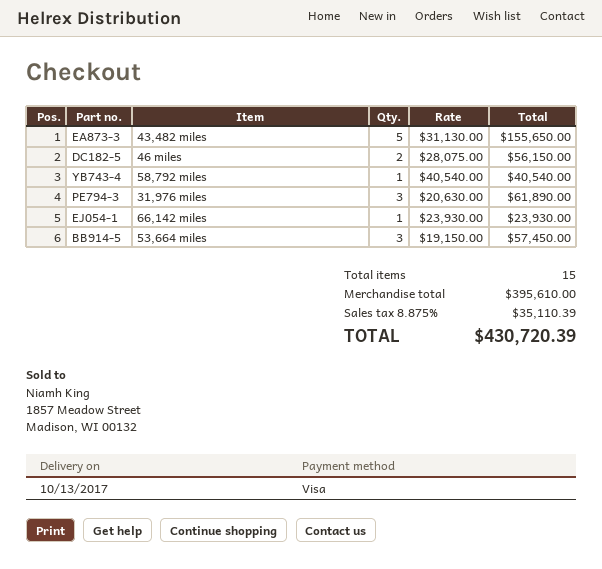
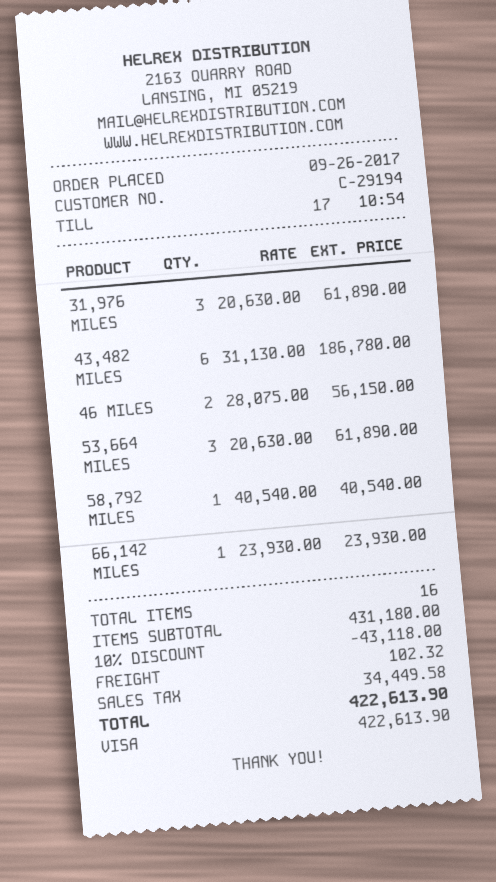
43,482 miles: 5 x 31130.00 = 155650.00 -> 6 x 31130.00 = 186780.00
53,664 miles: 3 x 19150.00 = 57450.00 -> 3 x 20630.00 = 61890.00
total quantity: 15 -> 16
subtotal: 395610.00 -> 431180.00
discount: none -> 10% = 43118.00
shipping: none -> 102.32
tax: 35110.39 -> 34449.58
total: 430720.39 -> 422613.90

